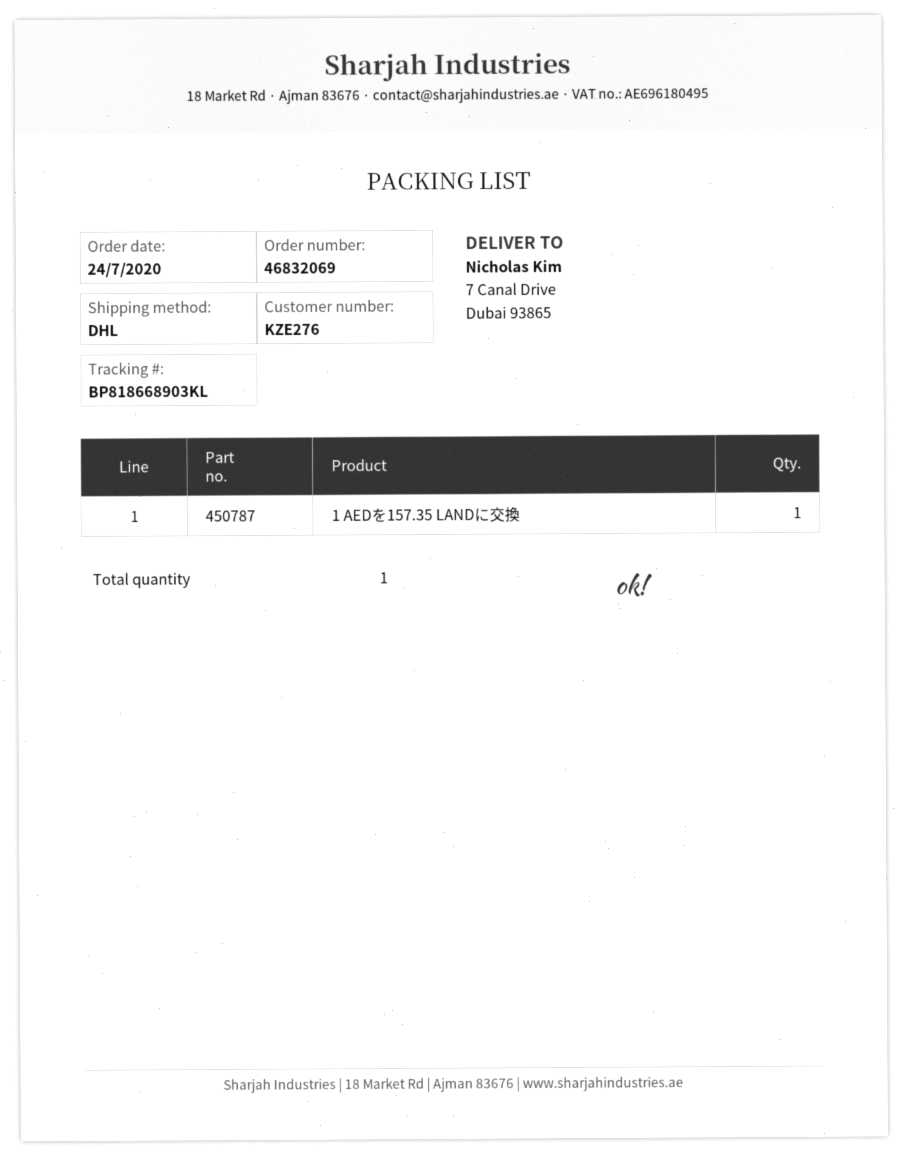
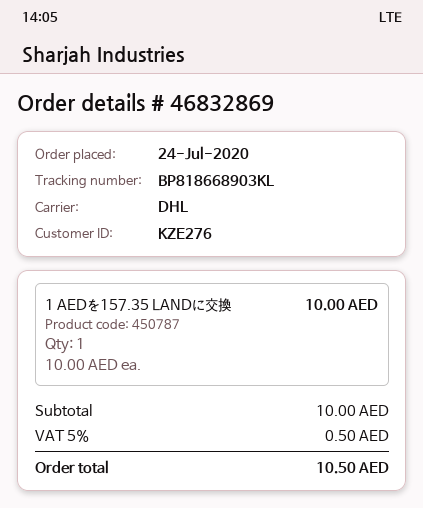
order number: 46832069 -> 46832869

